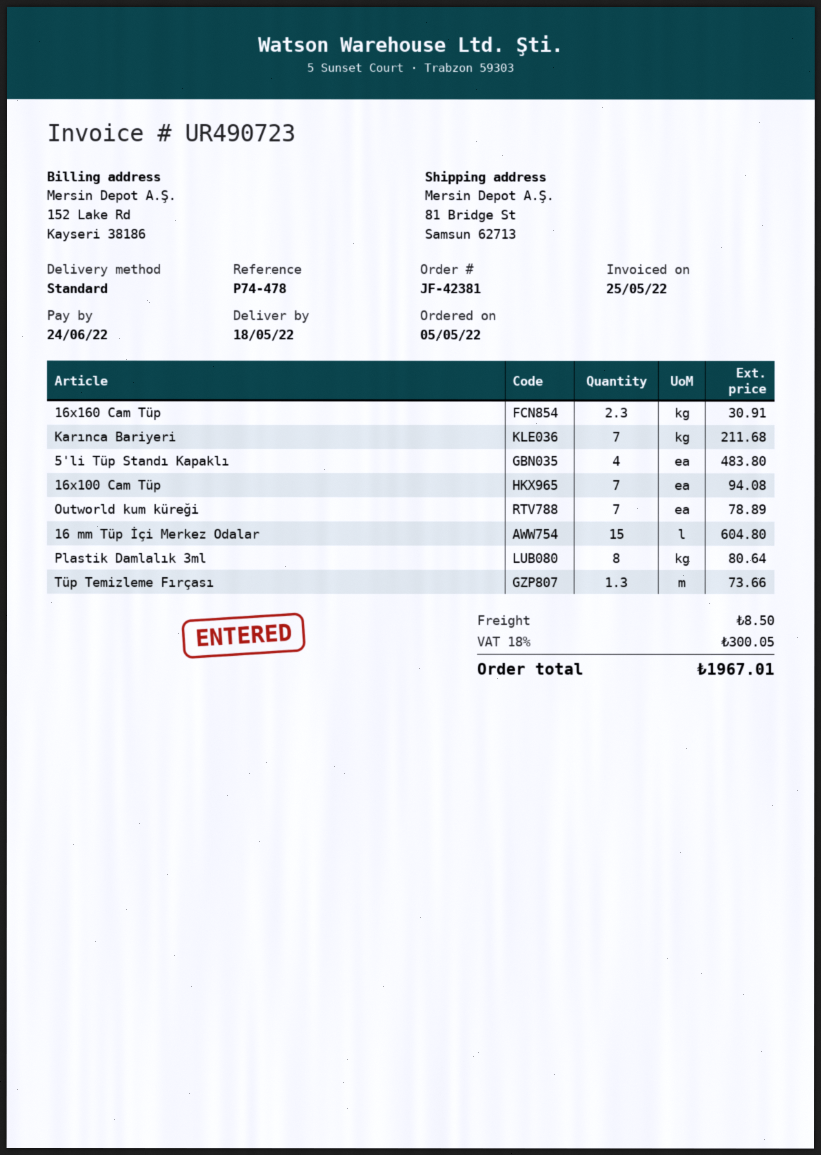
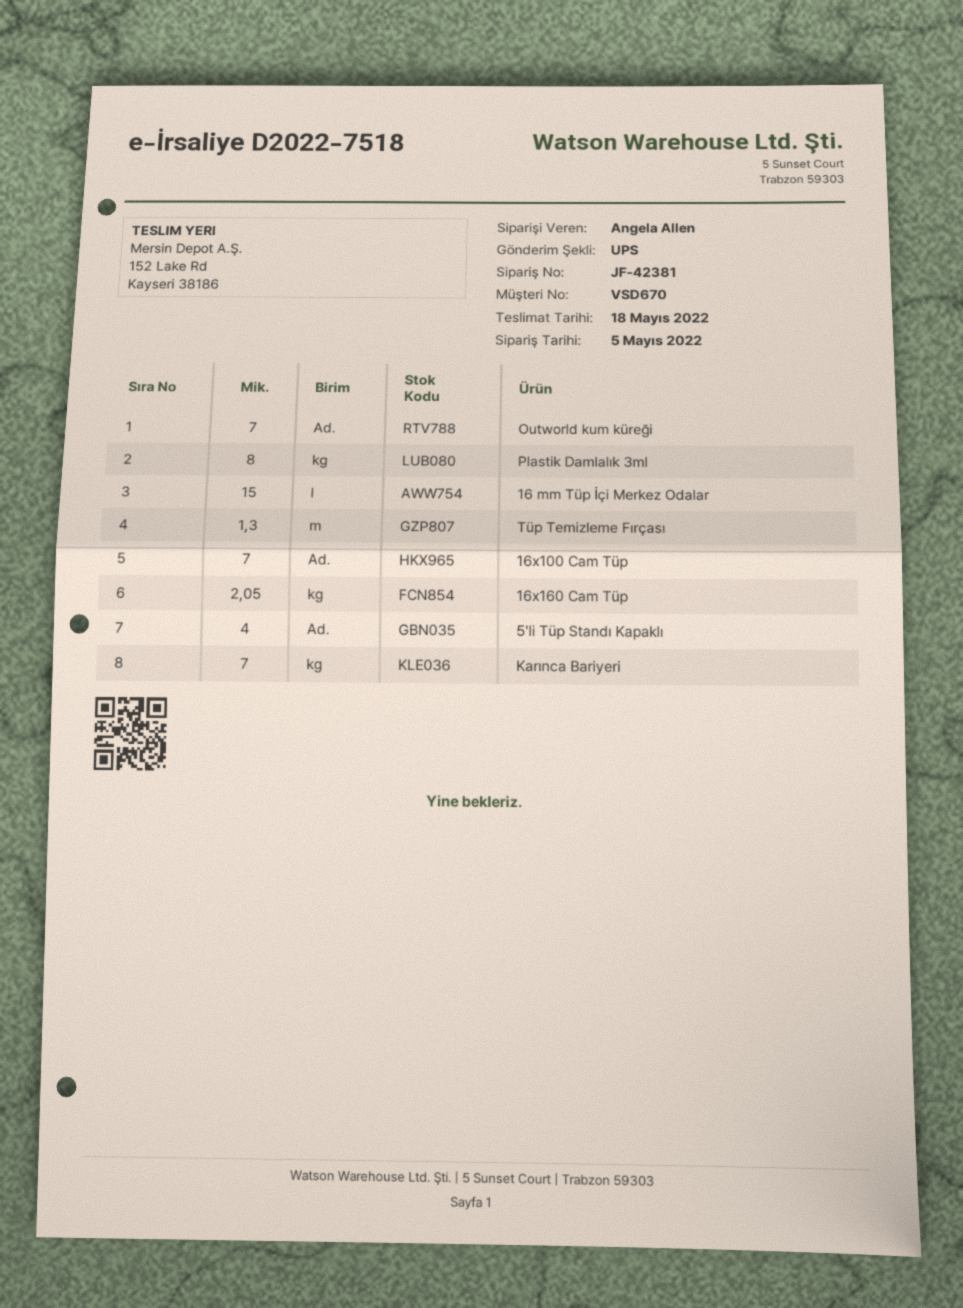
shipping method: standard -> UPS
ship to: 81 Bridge St, Samsun 62713 -> 152 Lake Rd, Kayseri 38186
16x160 Cam Tüp: 2.3 -> 2.05

